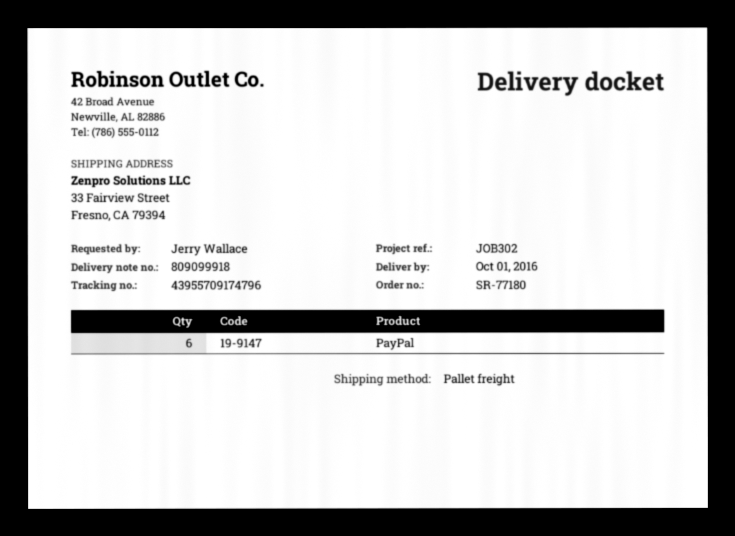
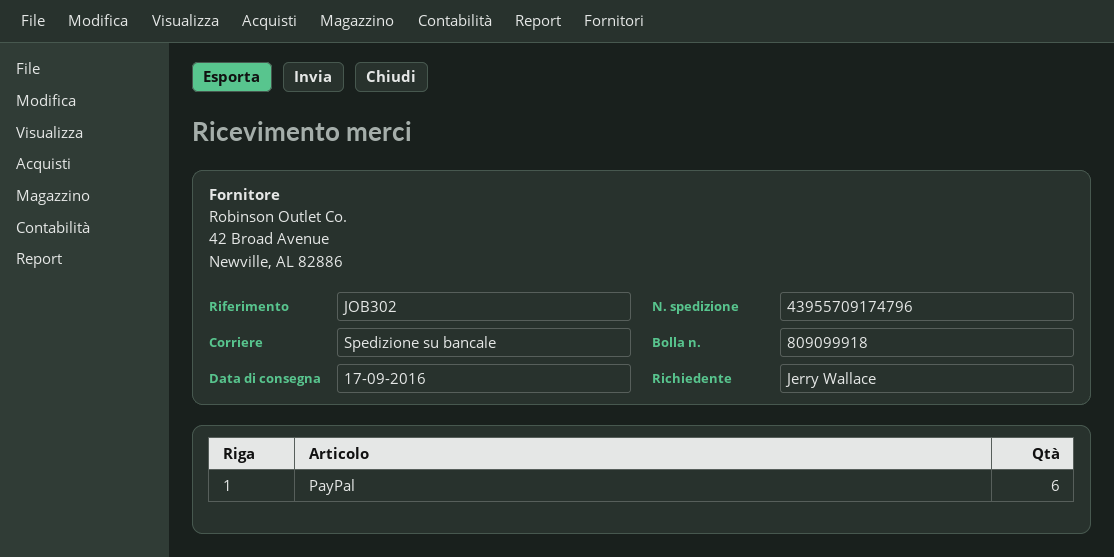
delivery date: 2016-10-01 -> 2016-09-17

